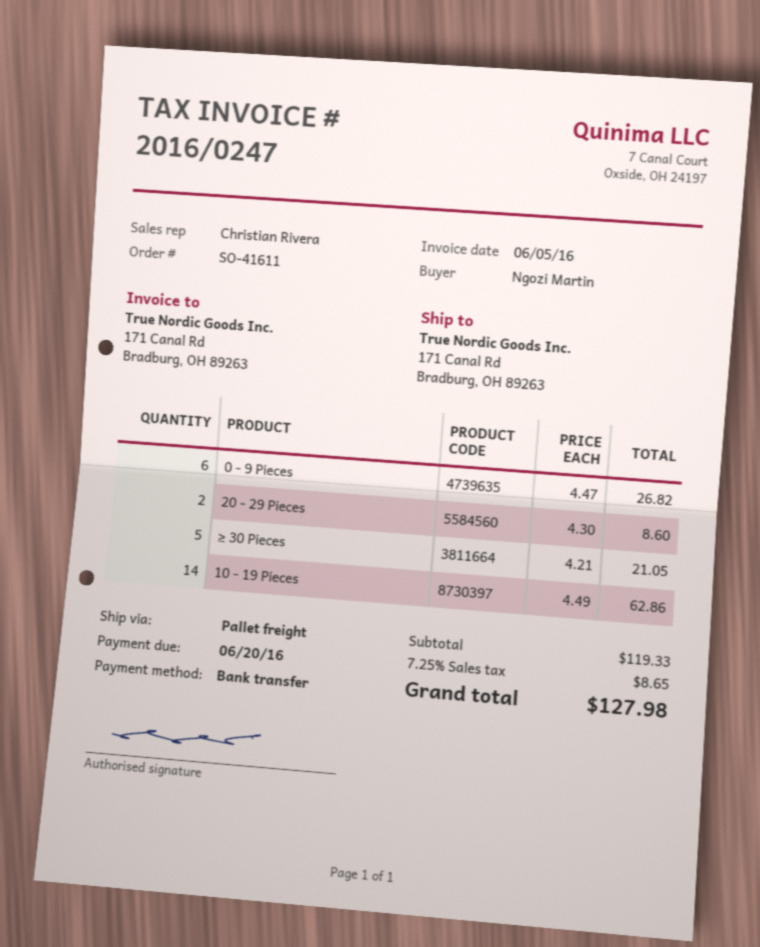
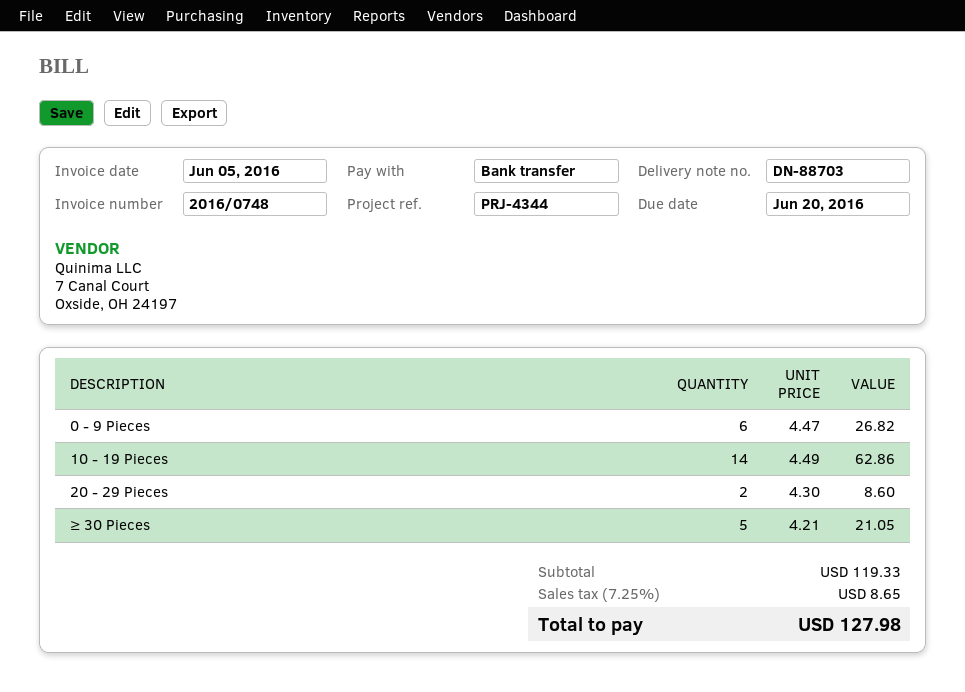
invoice number: 2016/0247 -> 2016/0748

